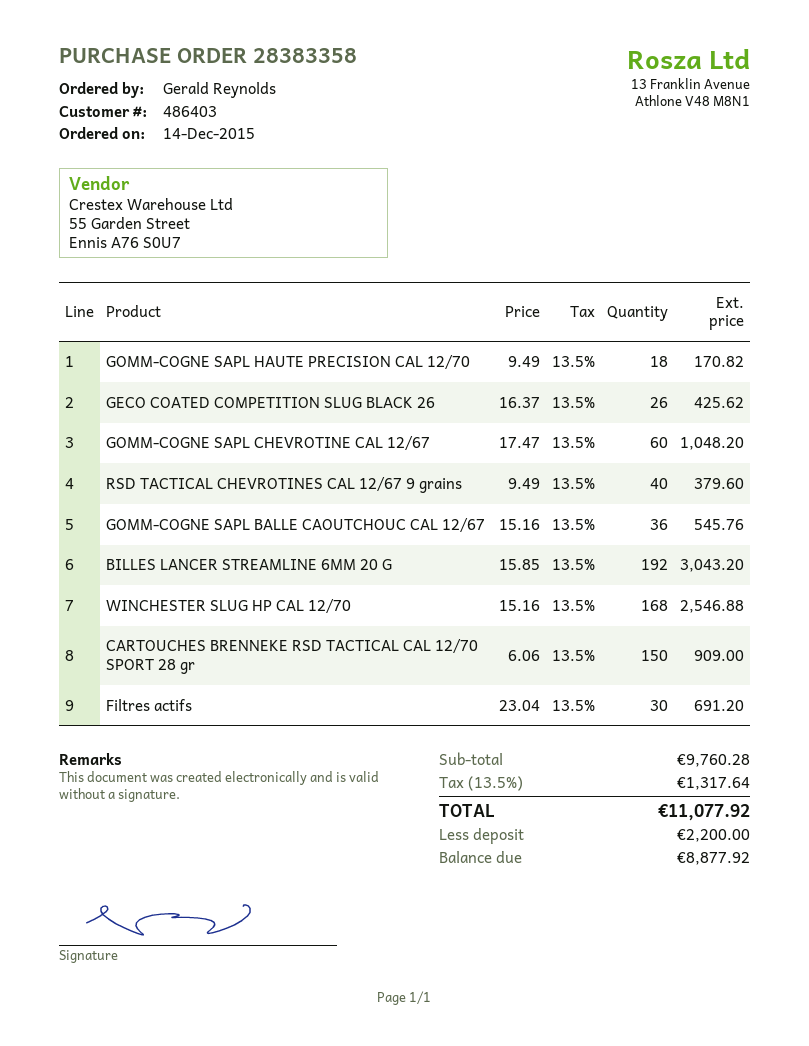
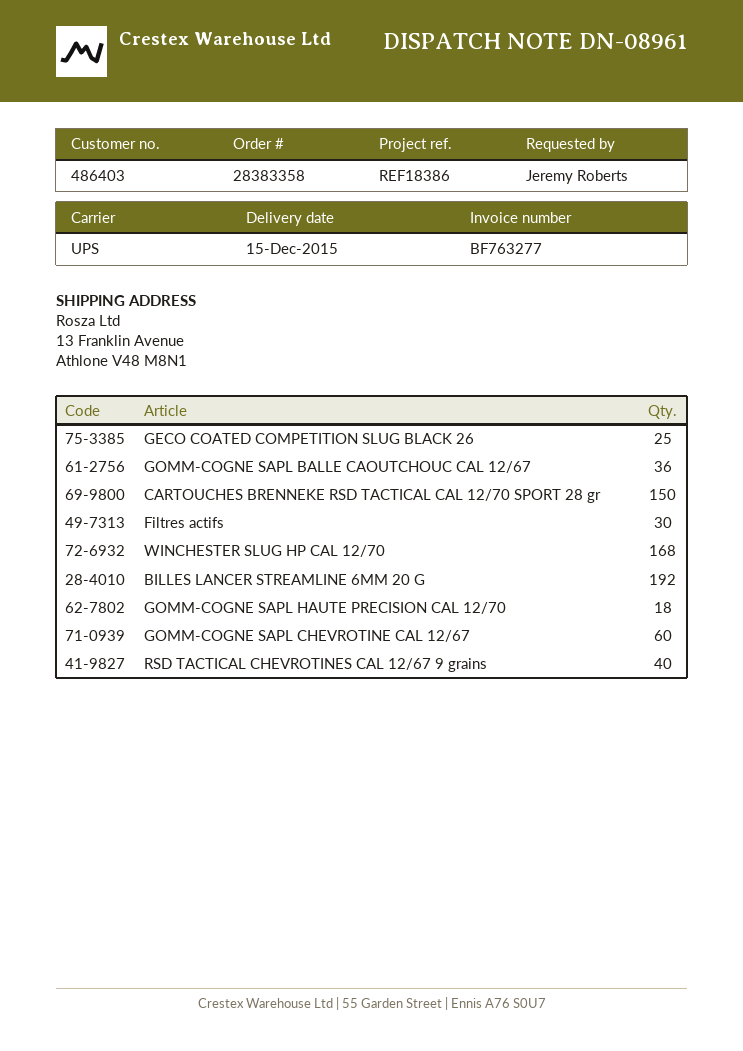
ordered by: Gerald Reynolds -> Jeremy Roberts
GECO COATED COMPETITION SLUG BLACK 26: 26 -> 25

